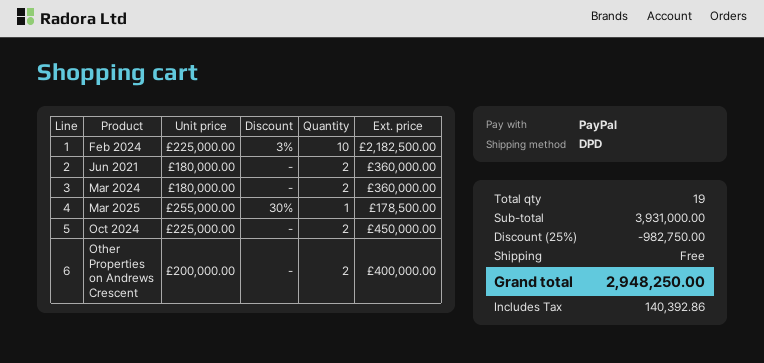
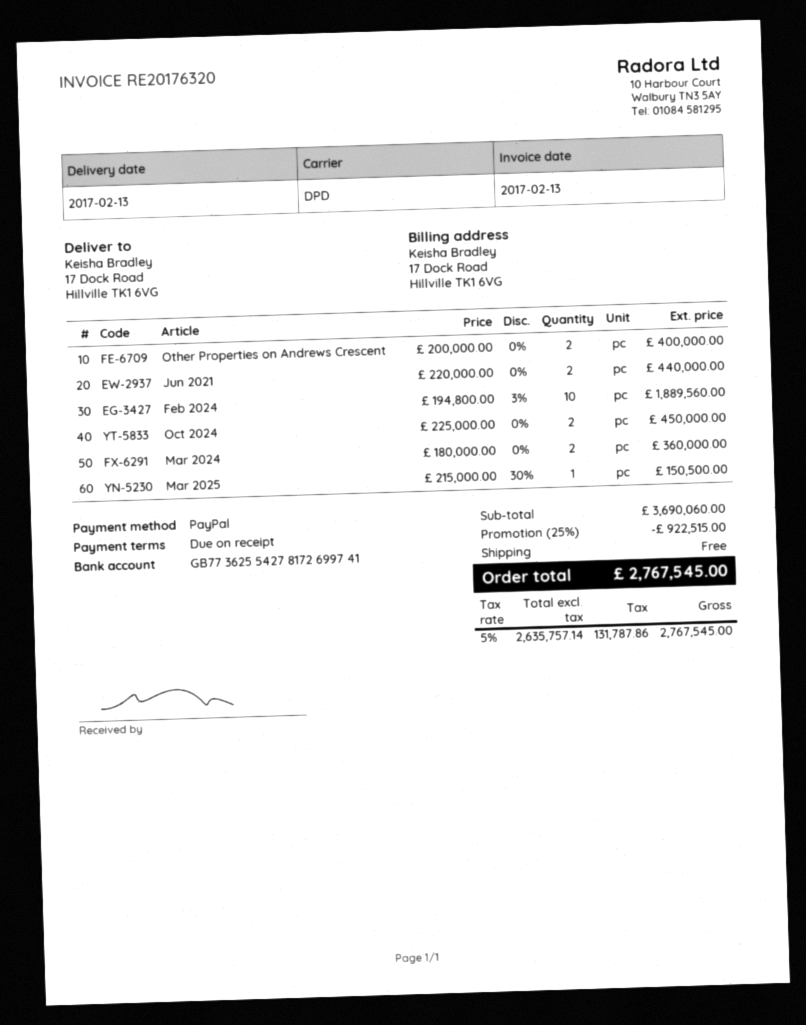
Feb 2024: 10 x 225000.00 - 3% = 2182500.00 -> 10 x 194800.00 - 3% = 1889560.00
Jun 2021: 2 x 180000.00 = 360000.00 -> 2 x 220000.00 = 440000.00
Mar 2025: 1 x 255000.00 - 30% = 178500.00 -> 1 x 215000.00 - 30% = 150500.00
subtotal: 3931000.00 -> 3690060.00
discount: 25% = 982750.00 -> 25% = 922515.00
tax: 140392.86 -> 131787.86
total: 2948250.00 -> 2767545.00

